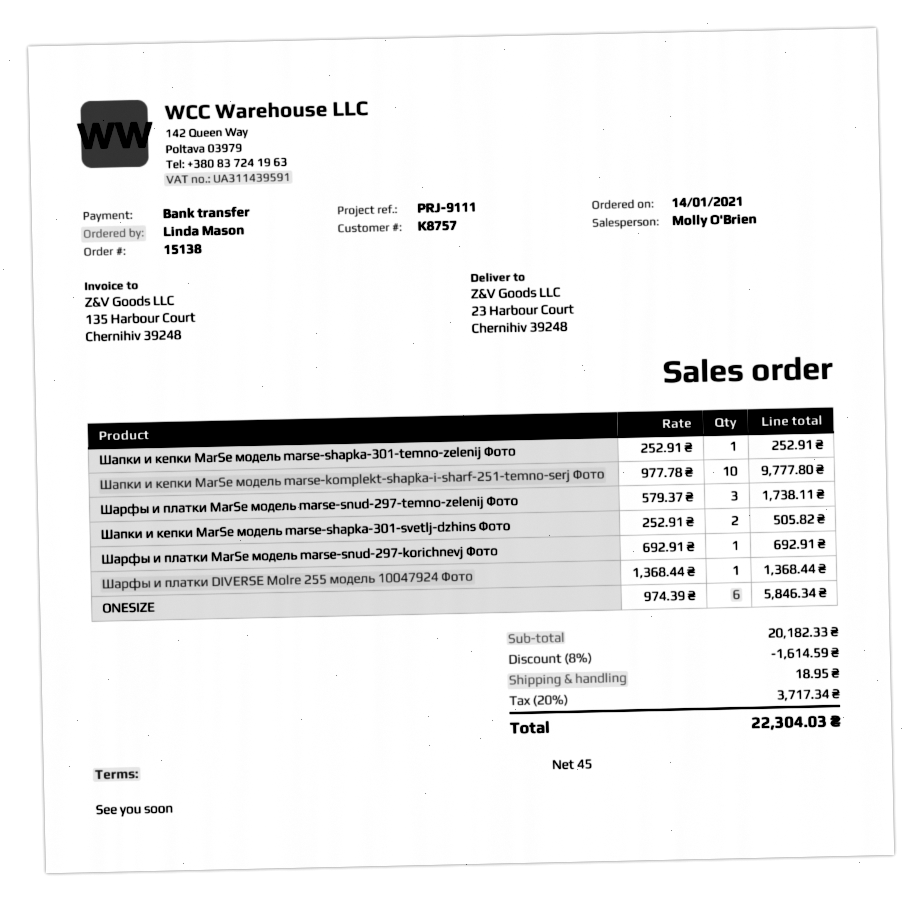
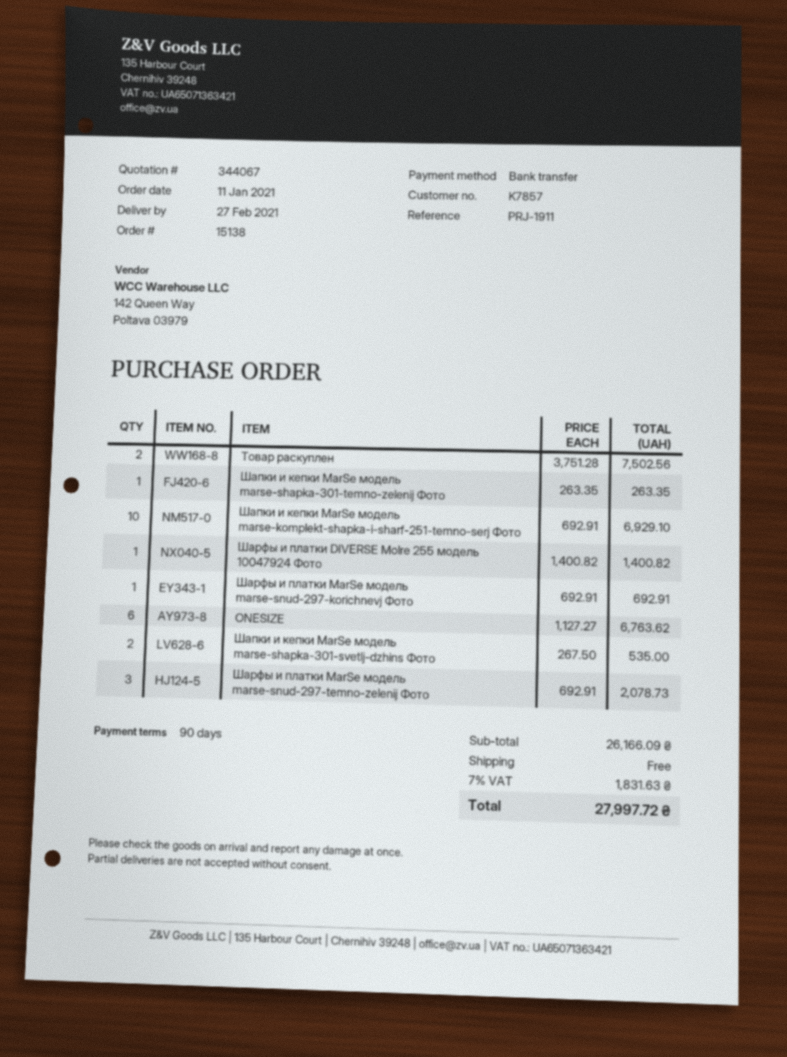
order date: 2021-01-14 -> 2021-01-11
payment terms: 45 days -> 90 days
customer number: K8757 -> K7857
reference: PRJ-9111 -> PRJ-1911
Шапки и кепки MarSe модель marse-shapka-301-temno-zelenij Фото: 1 x 252.91 = 252.91 -> 1 x 263.35 = 263.35
Шапки и кепки MarSe модель marse-komplekt-shapka-i-sharf-251-temno-serj Фото: 10 x 977.78 = 9777.80 -> 10 x 692.91 = 6929.10
Шарфы и платки MarSe модель marse-snud-297-temno-zelenij Фото: 3 x 579.37 = 1738.11 -> 3 x 692.91 = 2078.73
Шапки и кепки MarSe модель marse-shapka-301-svetlj-dzhins Фото: 2 x 252.91 = 505.82 -> 2 x 267.50 = 535.00
Шарфы и платки DIVERSE Molre 255 модель 10047924 Фото: 1 x 1368.44 = 1368.44 -> 1 x 1400.82 = 1400.82
ONESIZE: 6 x 974.39 = 5846.34 -> 6 x 1127.27 = 6763.62
Товар раскуплен: none -> 2 x 3751.28 = 7502.56
subtotal: 20182.33 -> 26166.09
discount: 8% = 1614.59 -> none
shipping: 18.95 -> 0.00
tax: 20% = 3717.34 -> 7% = 1831.63
total: 22304.03 -> 27997.72

